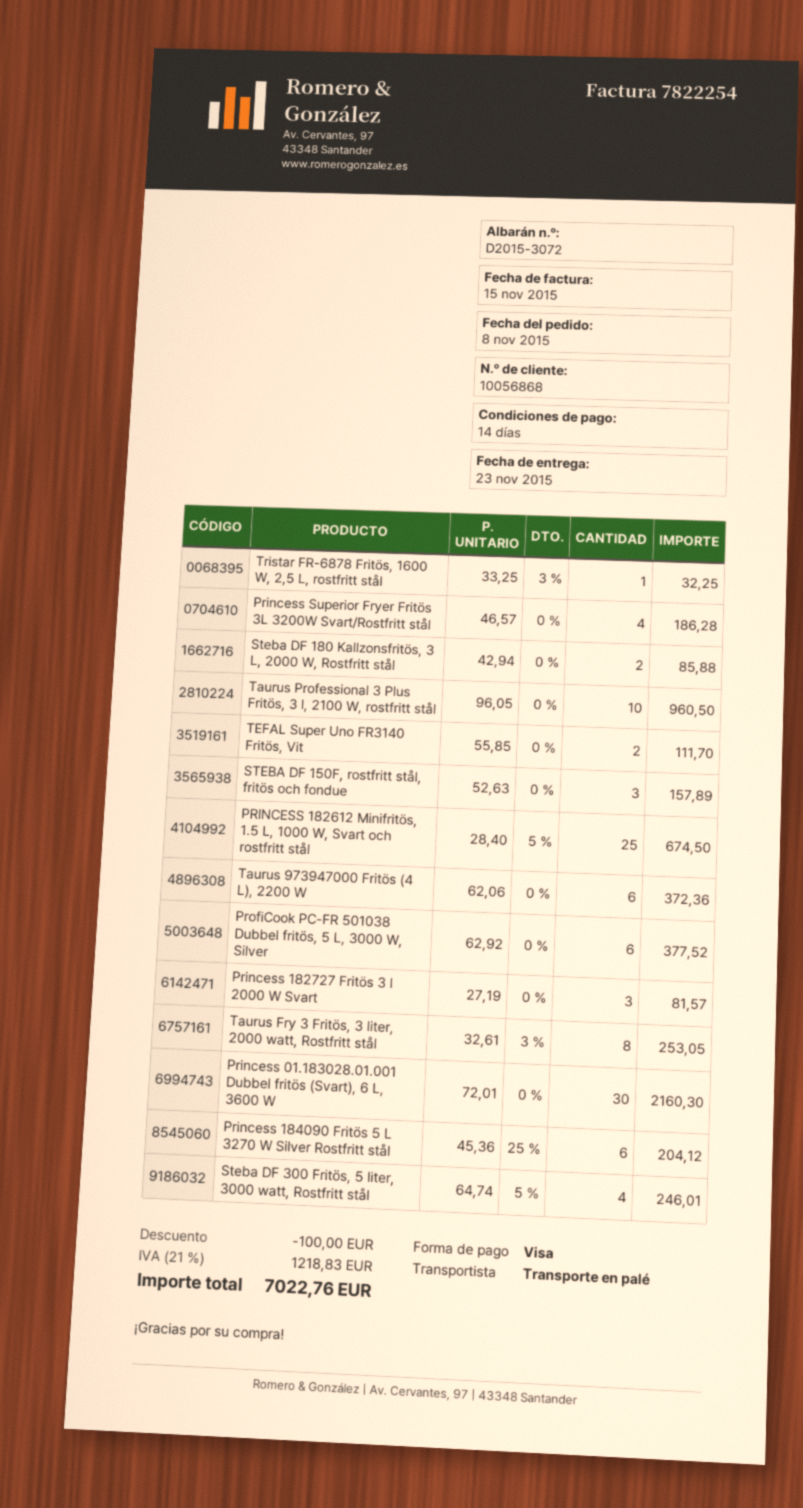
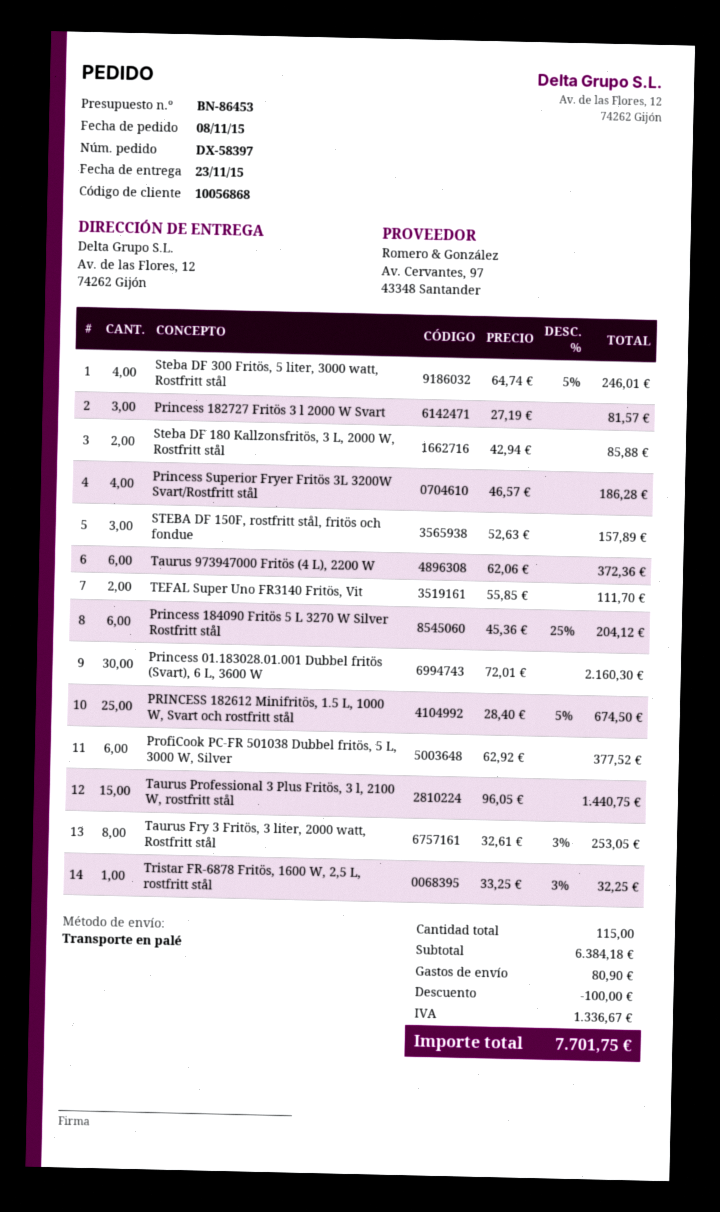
Taurus Professional 3 Plus Fritös, 3 l, 2100 W, rostfritt stål: 10 x 96.05 = 960.50 -> 15 x 96.05 = 1440.75
shipping: none -> 80.90
tax: 1218.83 -> 1336.67
total: 7022.76 -> 7701.75

